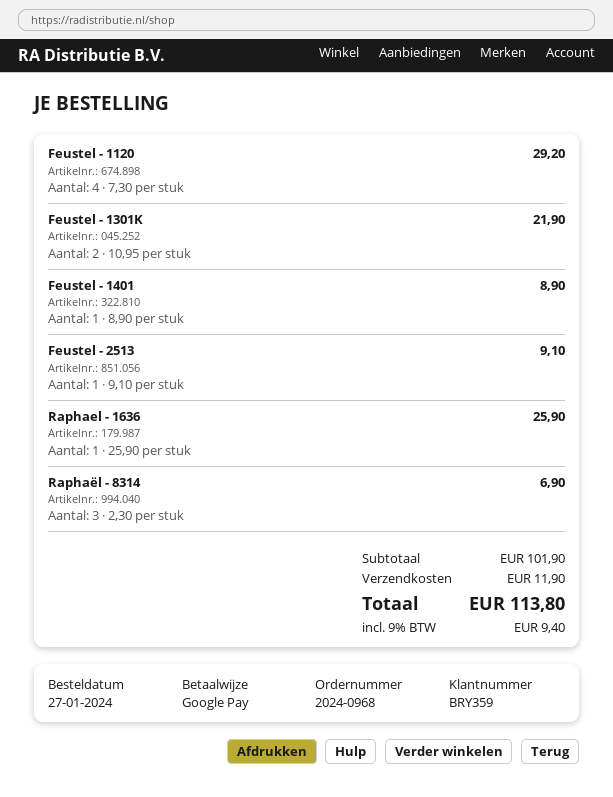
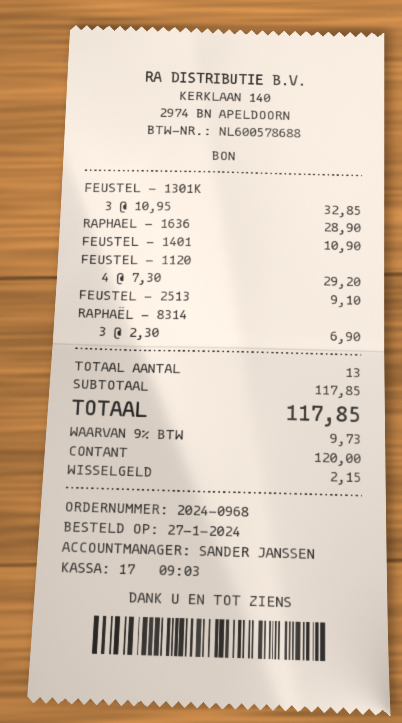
payment method: Google Pay -> cash
Feustel - 1301K: 2 x 10.95 = 21.90 -> 3 x 10.95 = 32.85
Feustel - 1401: 1 x 8.90 = 8.90 -> 1 x 10.90 = 10.90
Raphael - 1636: 1 x 25.90 = 25.90 -> 1 x 28.90 = 28.90
subtotal: 101.90 -> 117.85
shipping: 11.90 -> none
tax: 9% = 9.40 -> 9% = 9.73
total: 113.80 -> 117.85

